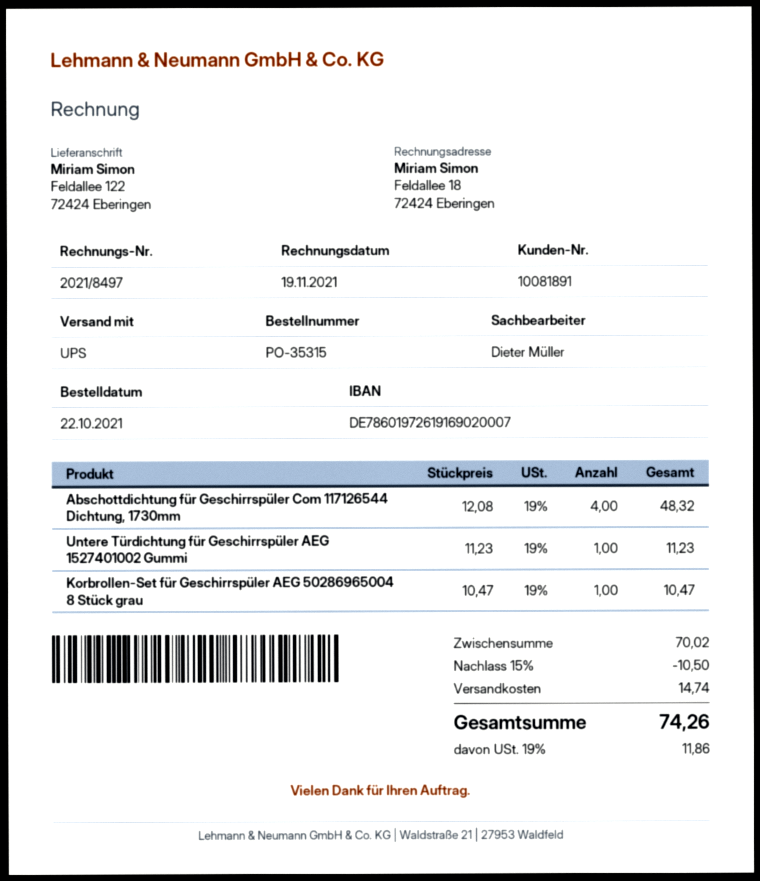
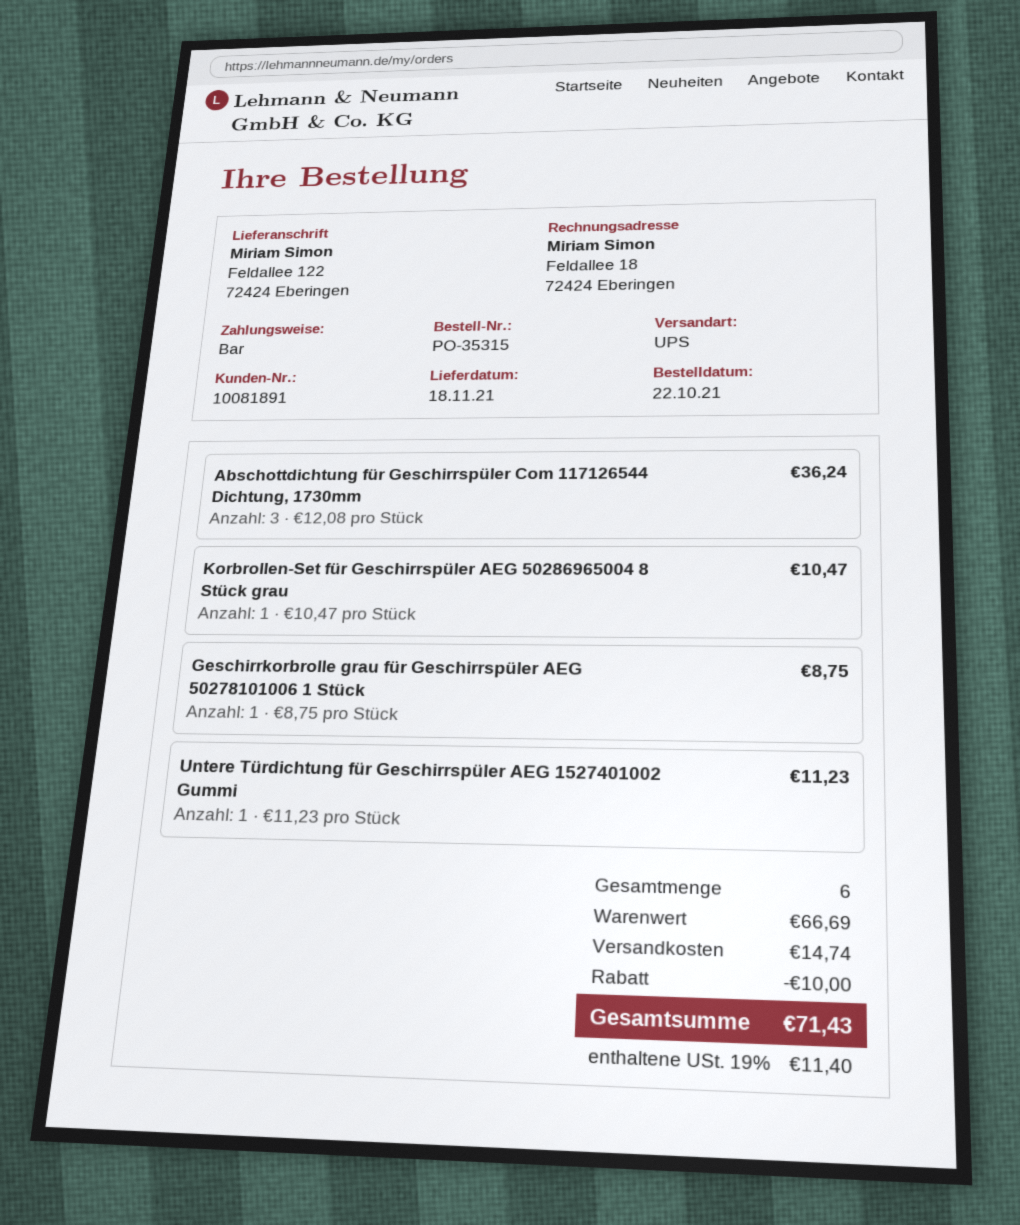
Abschottdichtung für Geschirrspüler Com 117126544 Dichtung, 1730mm: 4 x 12.08 = 48.32 -> 3 x 12.08 = 36.24
Geschirrkorbrolle grau für Geschirrspüler AEG 50278101006 1 Stück: none -> 1 x 8.75 = 8.75
subtotal: 70.02 -> 66.69
discount: 10.50 -> 10.00
tax: 19% = 11.86 -> 19% = 11.40
total: 74.26 -> 71.43

